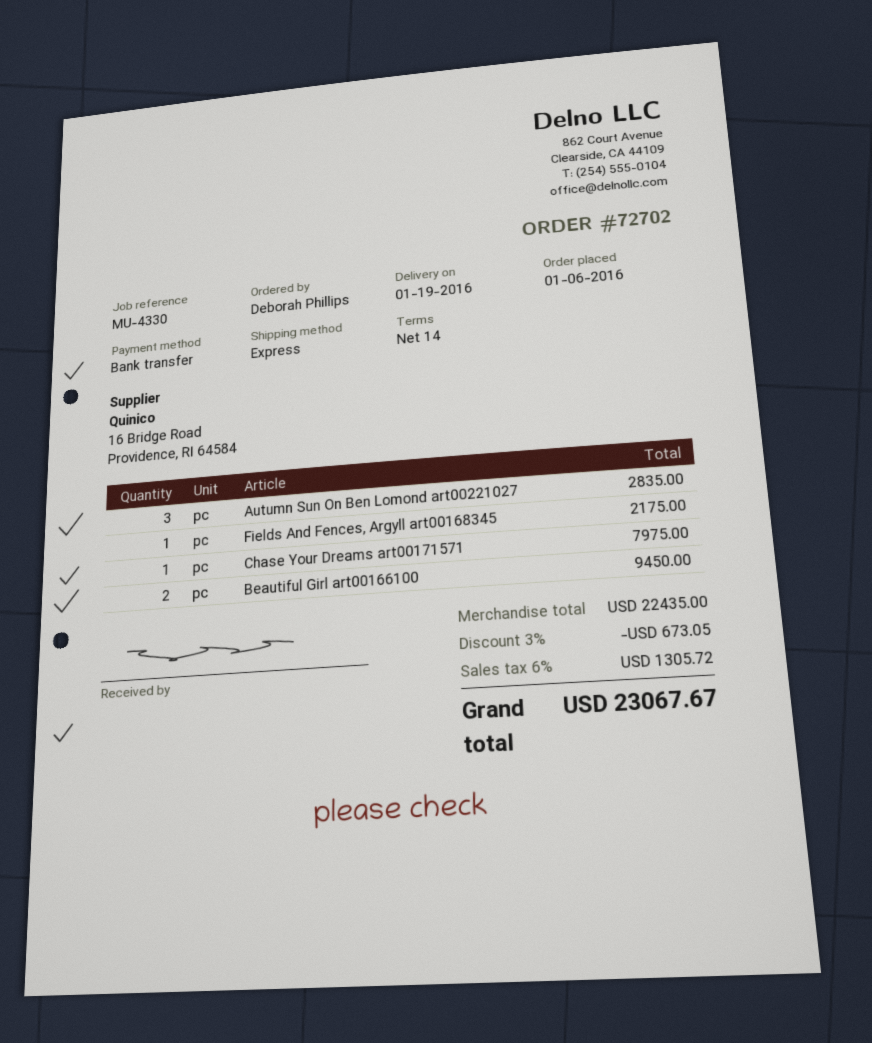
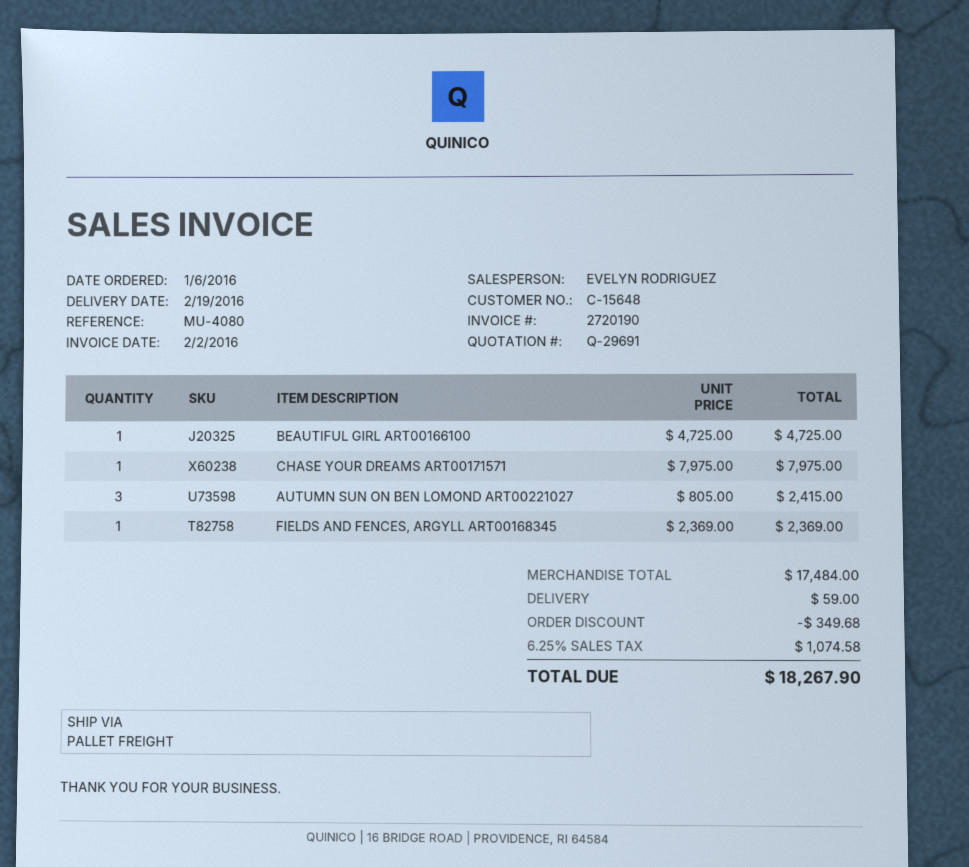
delivery date: 2016-01-19 -> 2016-02-19
reference: MU-4330 -> MU-4080
shipping method: express -> pallet freight
Autumn Sun On Ben Lomond art00221027: 3 for 2835.00 -> 3 for 2415.00
Fields And Fences, Argyll art00168345: 1 for 2175.00 -> 1 for 2369.00
Beautiful Girl art00166100: 2 for 9450.00 -> 1 for 4725.00
subtotal: 22435.00 -> 17484.00
discount: 673.05 -> 349.68
shipping: none -> 59.00
tax: 6% = 1305.72 -> 6.25% = 1074.58
total: 23067.67 -> 18267.90

